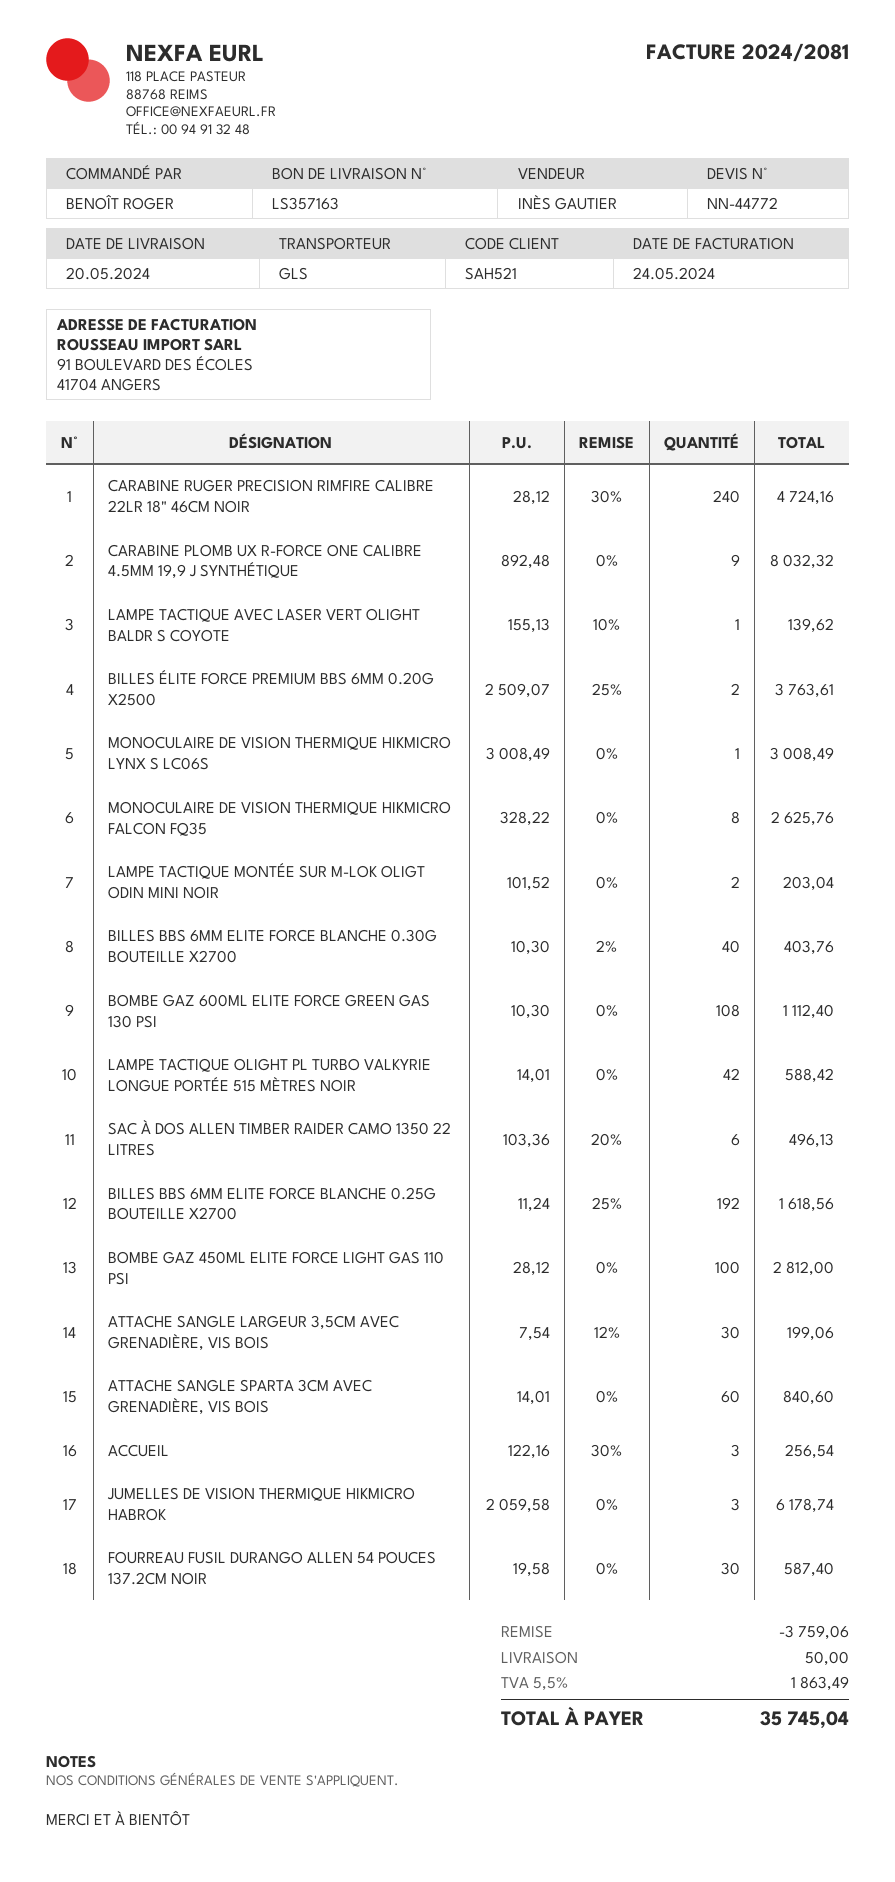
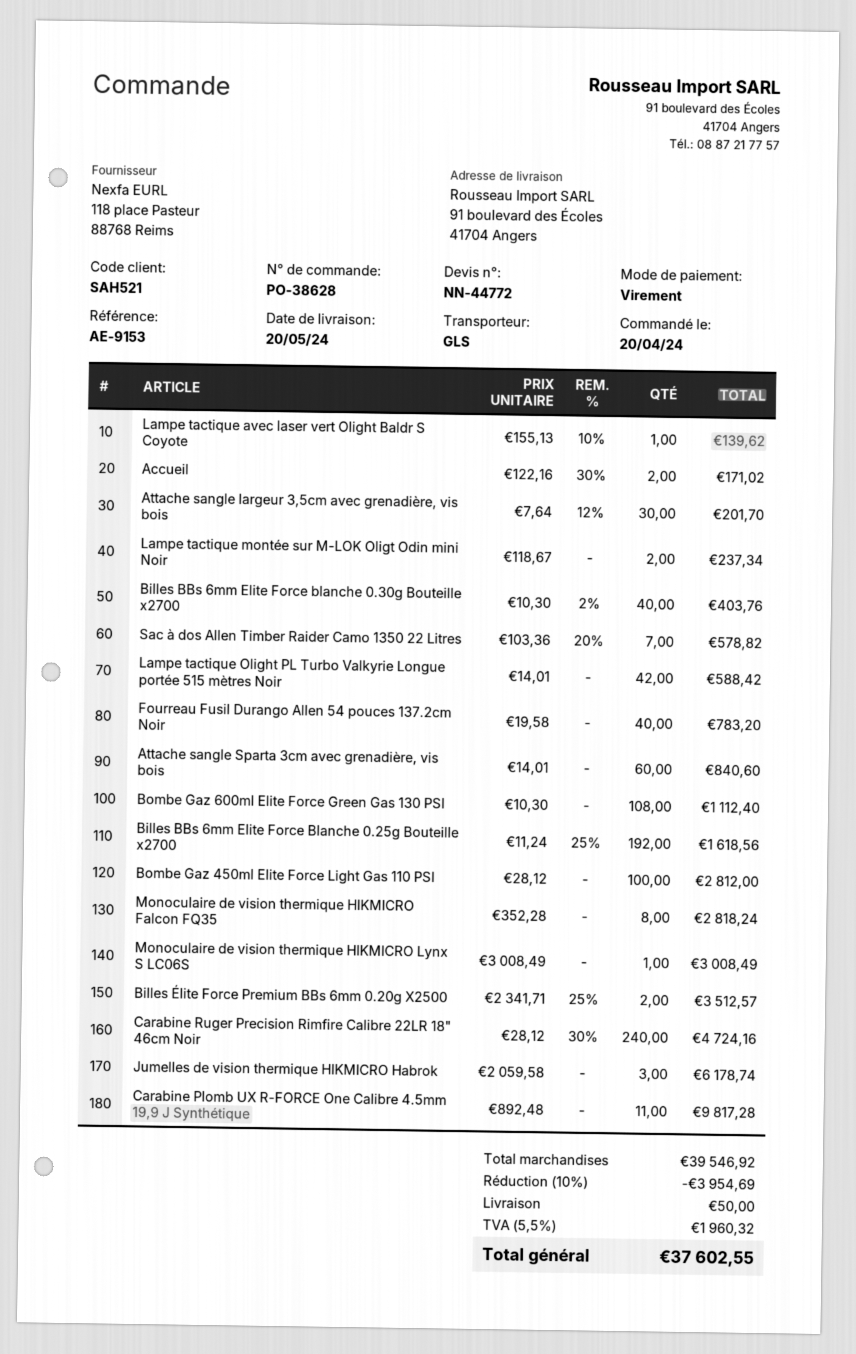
CARABINE PLOMB UX R-FORCE ONE CALIBRE 4.5MM 19,9 J SYNTHÉTIQUE: 9 x 892.48 = 8032.32 -> 11 x 892.48 = 9817.28
BILLES ÉLITE FORCE PREMIUM BBS 6MM 0.20G X2500: 2 x 2509.07 - 25% = 3763.61 -> 2 x 2341.71 - 25% = 3512.57
MONOCULAIRE DE VISION THERMIQUE HIKMICRO FALCON FQ35: 8 x 328.22 = 2625.76 -> 8 x 352.28 = 2818.24
LAMPE TACTIQUE MONTÉE SUR M-LOK OLIGT ODIN MINI NOIR: 2 x 101.52 = 203.04 -> 2 x 118.67 = 237.34
SAC À DOS ALLEN TIMBER RAIDER CAMO 1350 22 LITRES: 6 x 103.36 - 20% = 496.13 -> 7 x 103.36 - 20% = 578.82
ATTACHE SANGLE LARGEUR 3,5CM AVEC GRENADIÈRE, VIS BOIS: 30 x 7.54 - 12% = 199.06 -> 30 x 7.64 - 12% = 201.70
ACCUEIL: 3 x 122.16 - 30% = 256.54 -> 2 x 122.16 - 30% = 171.02
FOURREAU FUSIL DURANGO ALLEN 54 POUCES 137.2CM NOIR: 30 x 19.58 = 587.40 -> 40 x 19.58 = 783.20
discount: 3759.06 -> 3954.69
tax: 5.5% = 1863.49 -> 5.5% = 1960.32
total: 35745.04 -> 37602.55

